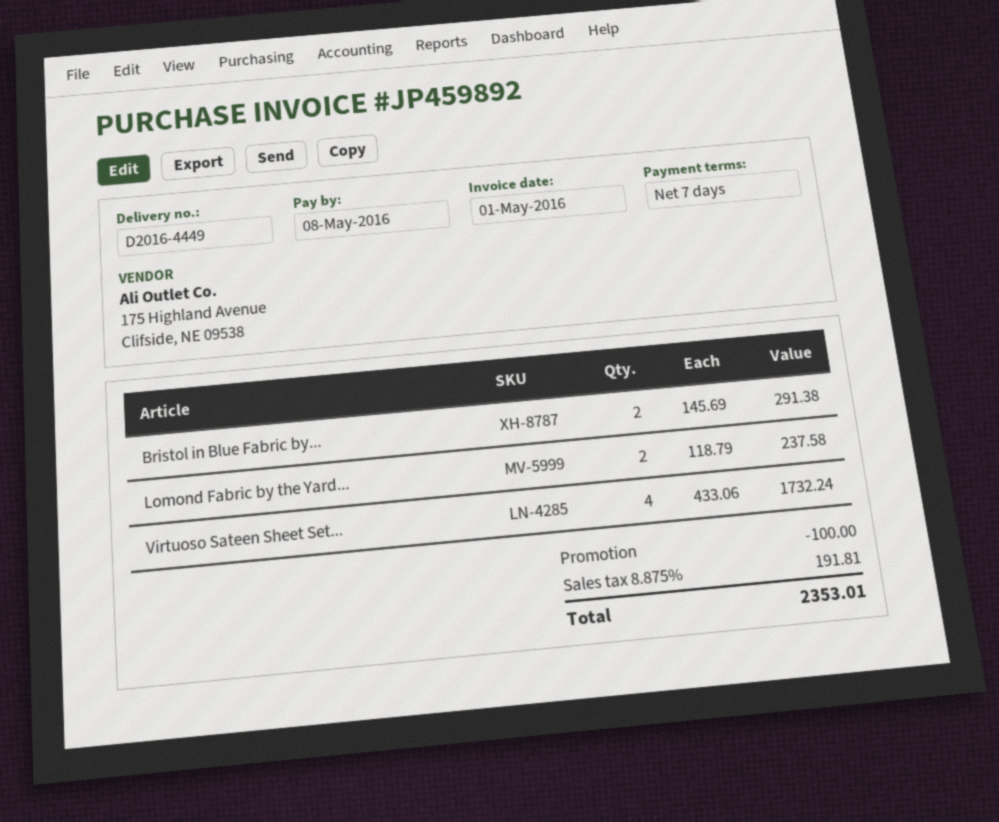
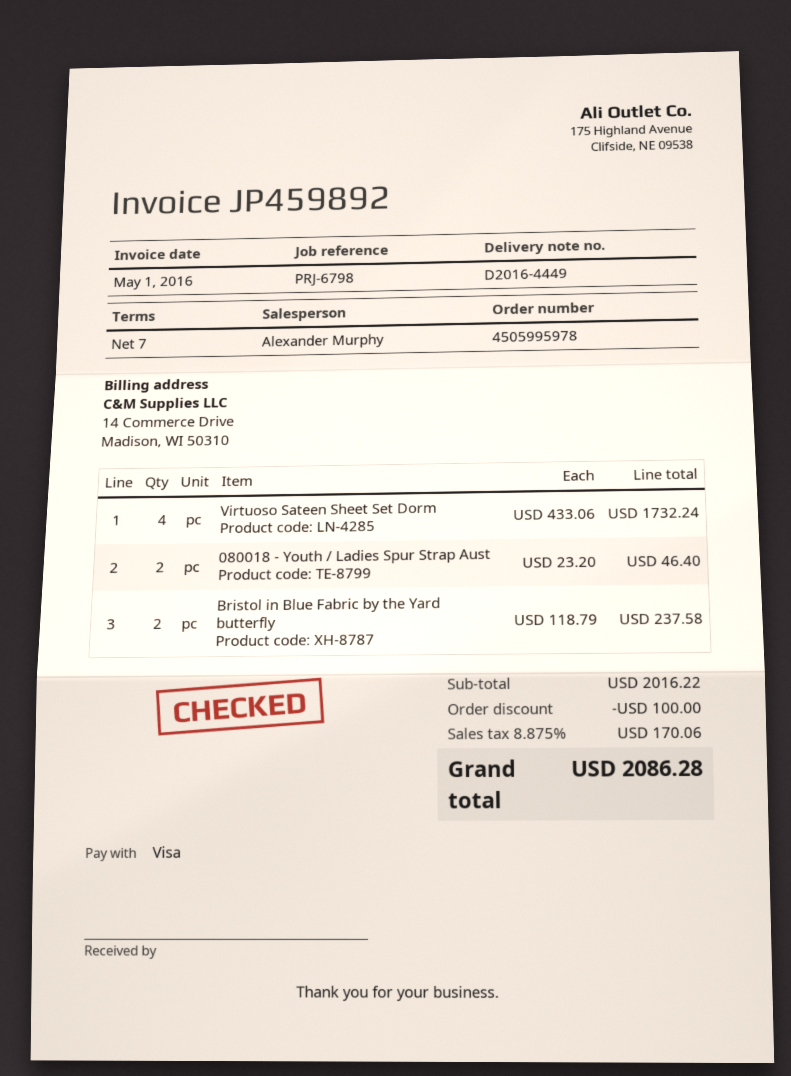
Bristol in Blue Fabric by...: 2 x 145.69 = 291.38 -> 2 x 118.79 = 237.58
Lomond Fabric by the Yard...: 2 x 118.79 = 237.58 -> none
080018 - Youth / Ladies Spur Strap Aust: none -> 2 x 23.20 = 46.40
tax: 8.875% = 191.81 -> 8.875% = 170.06
total: 2353.01 -> 2086.28

